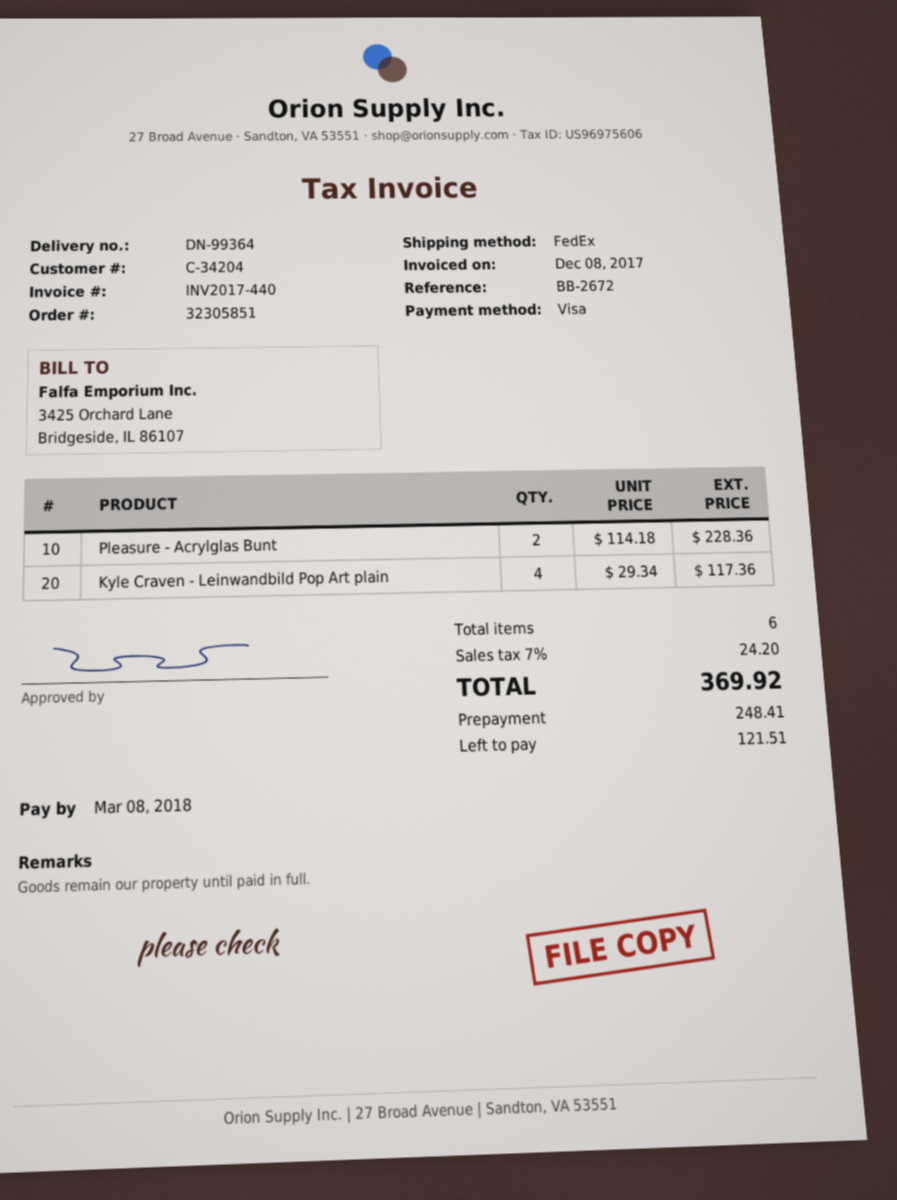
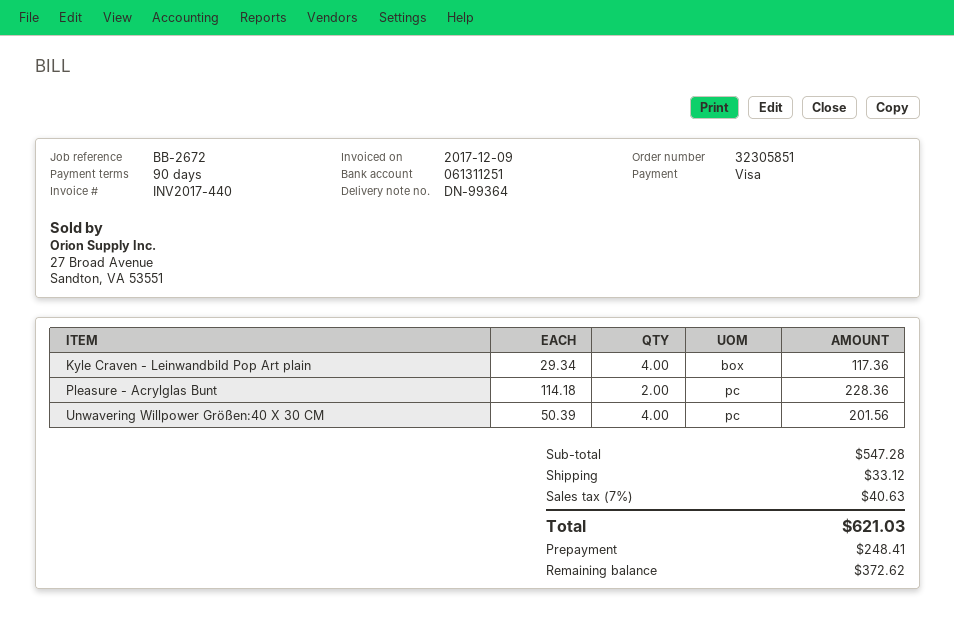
invoice date: 2017-12-08 -> 2017-12-09
Unwavering Willpower Größen:40 X 30 CM: none -> 4 x 50.39 = 201.56
shipping: none -> 33.12
tax: 7% = 24.20 -> 7% = 40.63
total: 369.92 -> 621.03
balance: 121.51 -> 372.62

